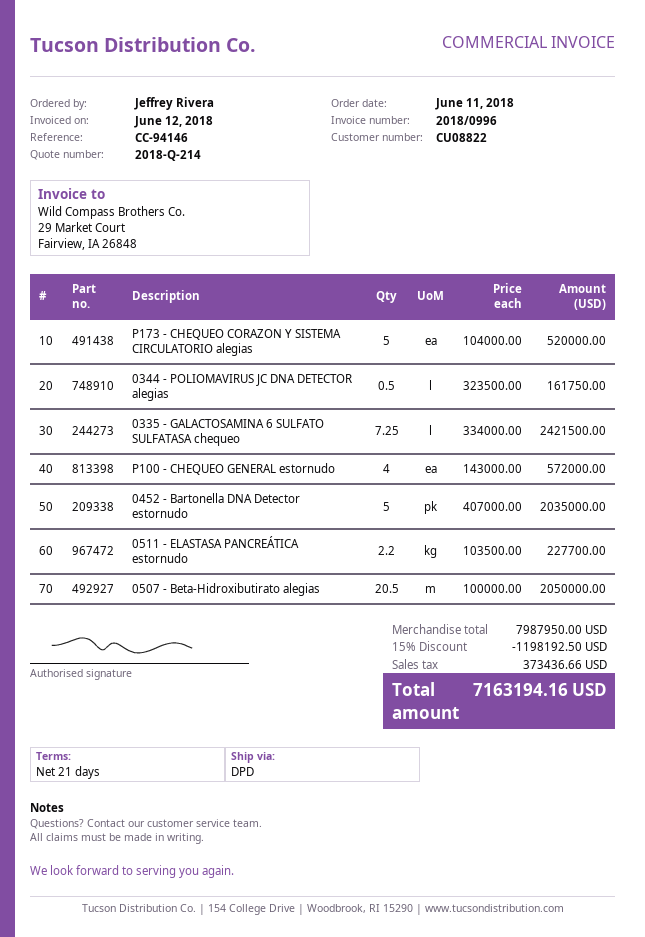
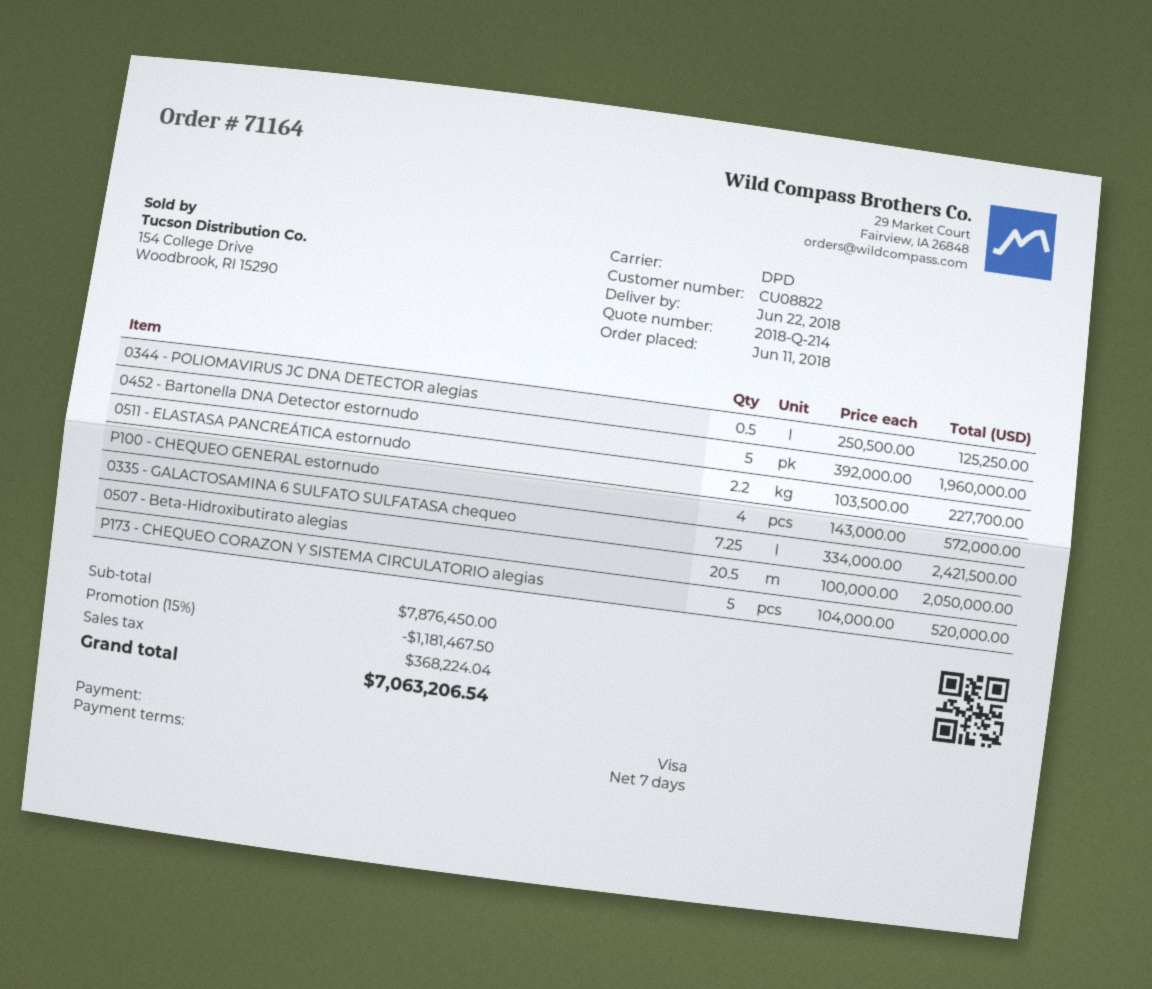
payment terms: 21 days -> 7 days
0344 - POLIOMAVIRUS JC DNA DETECTOR alegias: 0.5 x 323500.00 = 161750.00 -> 0.5 x 250500.00 = 125250.00
0452 - Bartonella DNA Detector estornudo: 5 x 407000.00 = 2035000.00 -> 5 x 392000.00 = 1960000.00
subtotal: 7987950.00 -> 7876450.00
discount: 15% = 1198192.50 -> 15% = 1181467.50
tax: 373436.66 -> 368224.04
total: 7163194.16 -> 7063206.54

